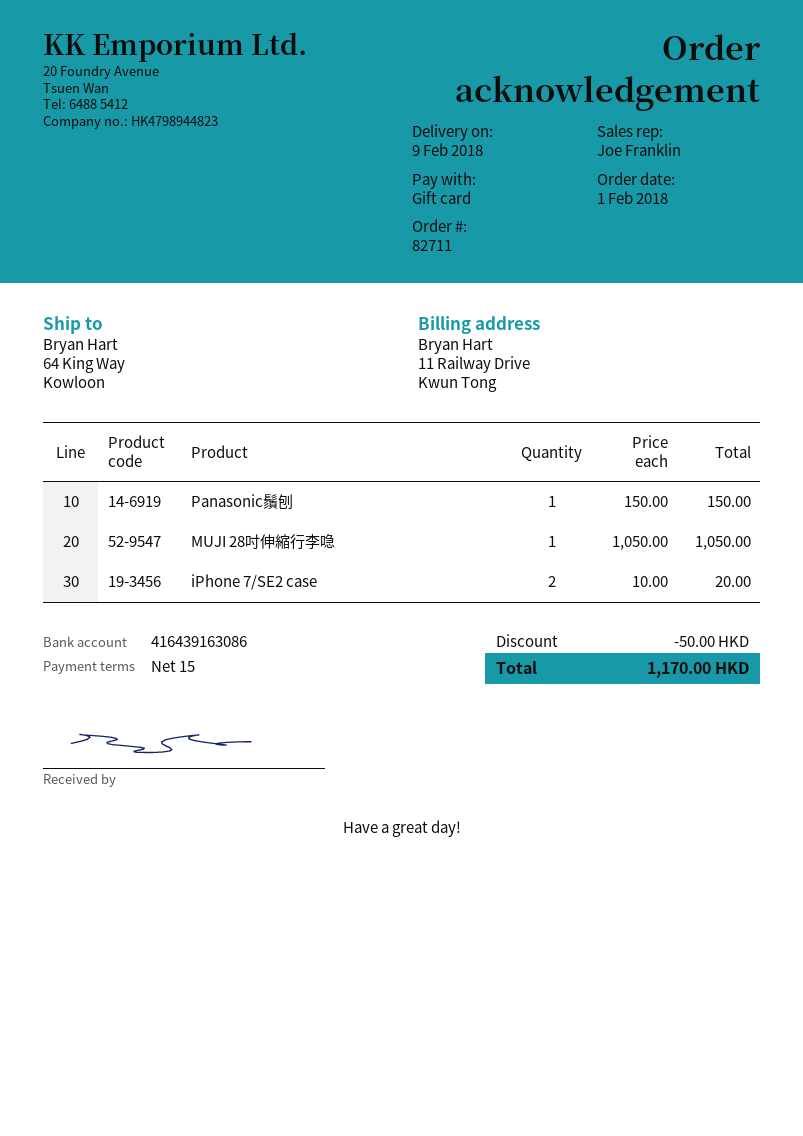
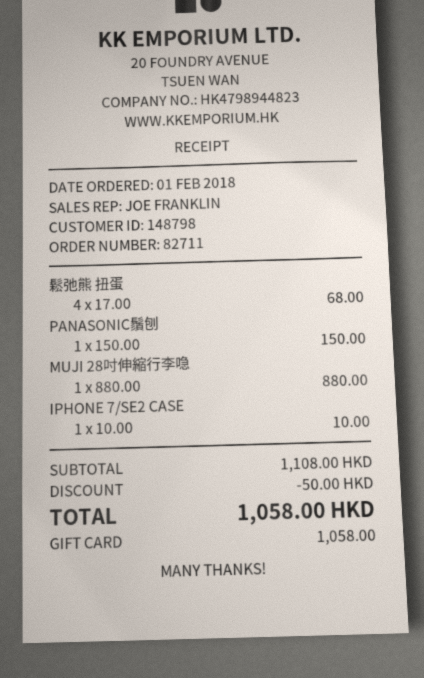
MUJI 28吋伸縮行李喼: 1 x 1050.00 = 1050.00 -> 1 x 880.00 = 880.00
iPhone 7/SE2 case: 2 x 10.00 = 20.00 -> 1 x 10.00 = 10.00
鬆弛熊 扭蛋: none -> 4 x 17.00 = 68.00
total: 1170.00 -> 1058.00

